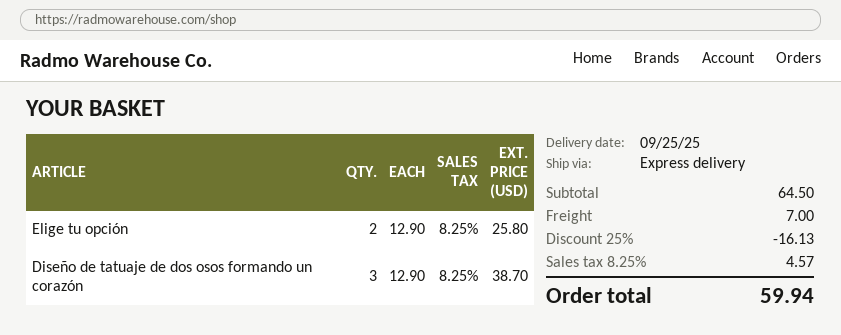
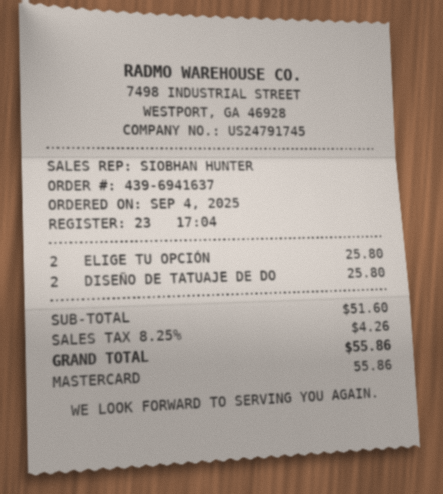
Diseño de tatuaje de dos osos formando un corazón: 3 for 38.70 -> 2 for 25.80
subtotal: 64.50 -> 51.60
discount: 25% = 16.13 -> none
shipping: 7.00 -> none
tax: 8.25% = 4.57 -> 8.25% = 4.26
total: 59.94 -> 55.86

